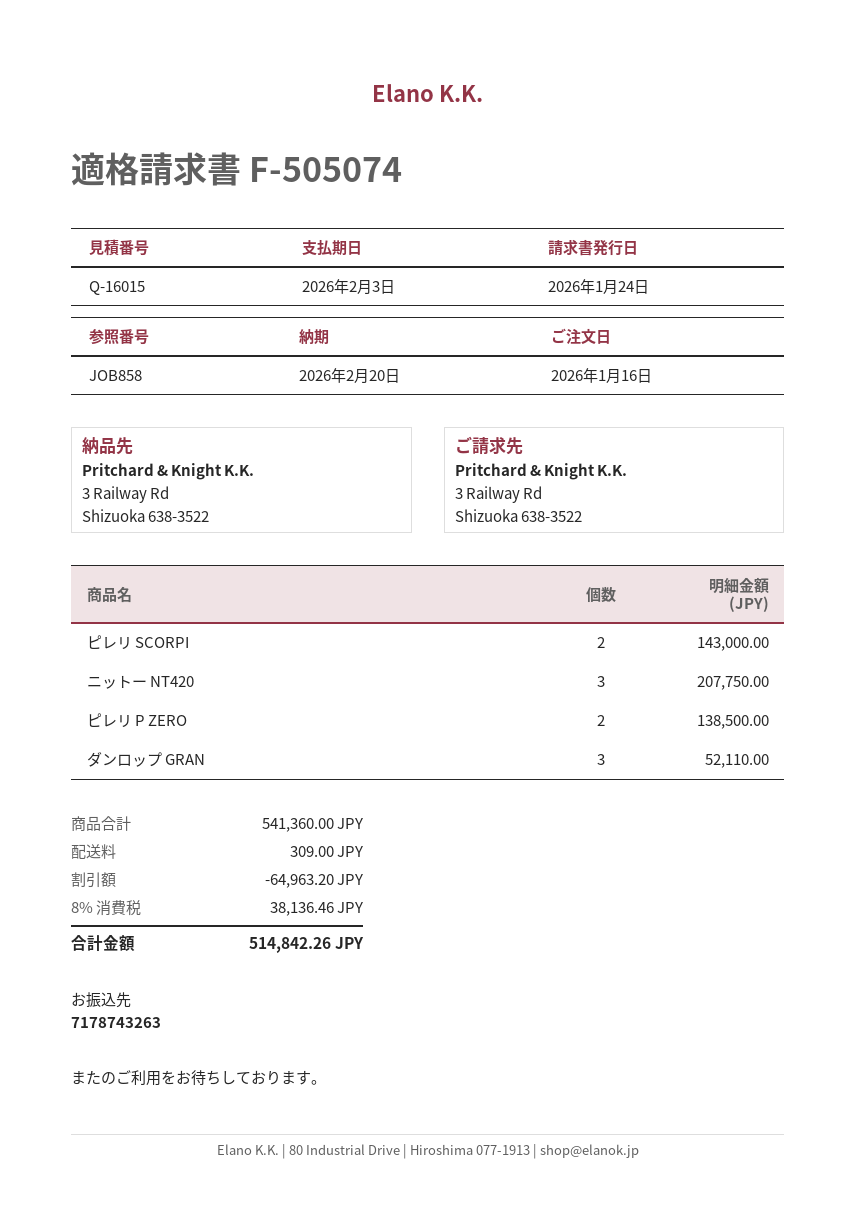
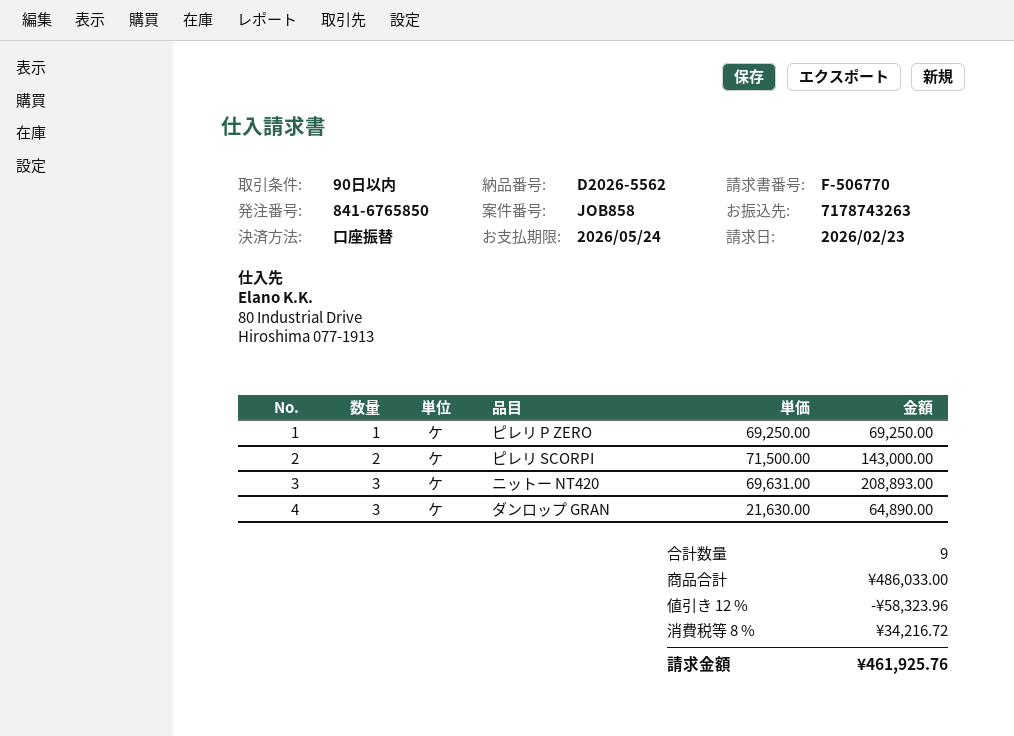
invoice number: F-505074 -> F-506770
invoice date: 2026-01-24 -> 2026-02-23
due date: 2026-02-03 -> 2026-05-24
ニットー NT420: 3 for 207750.00 -> 3 for 208893.00
ピレリ P ZERO: 2 for 138500.00 -> 1 for 69250.00
ダンロップ GRAN: 3 for 52110.00 -> 3 for 64890.00
subtotal: 541360.00 -> 486033.00
discount: 64963.20 -> 58323.96
shipping: 309.00 -> none
tax: 8% = 38136.46 -> 8% = 34216.72
total: 514842.26 -> 461925.76

